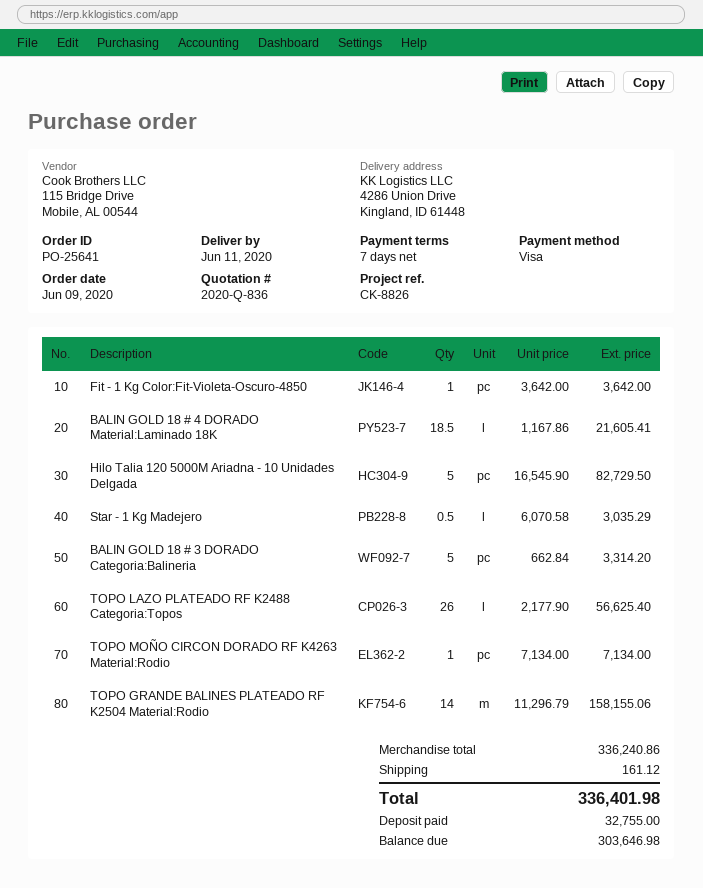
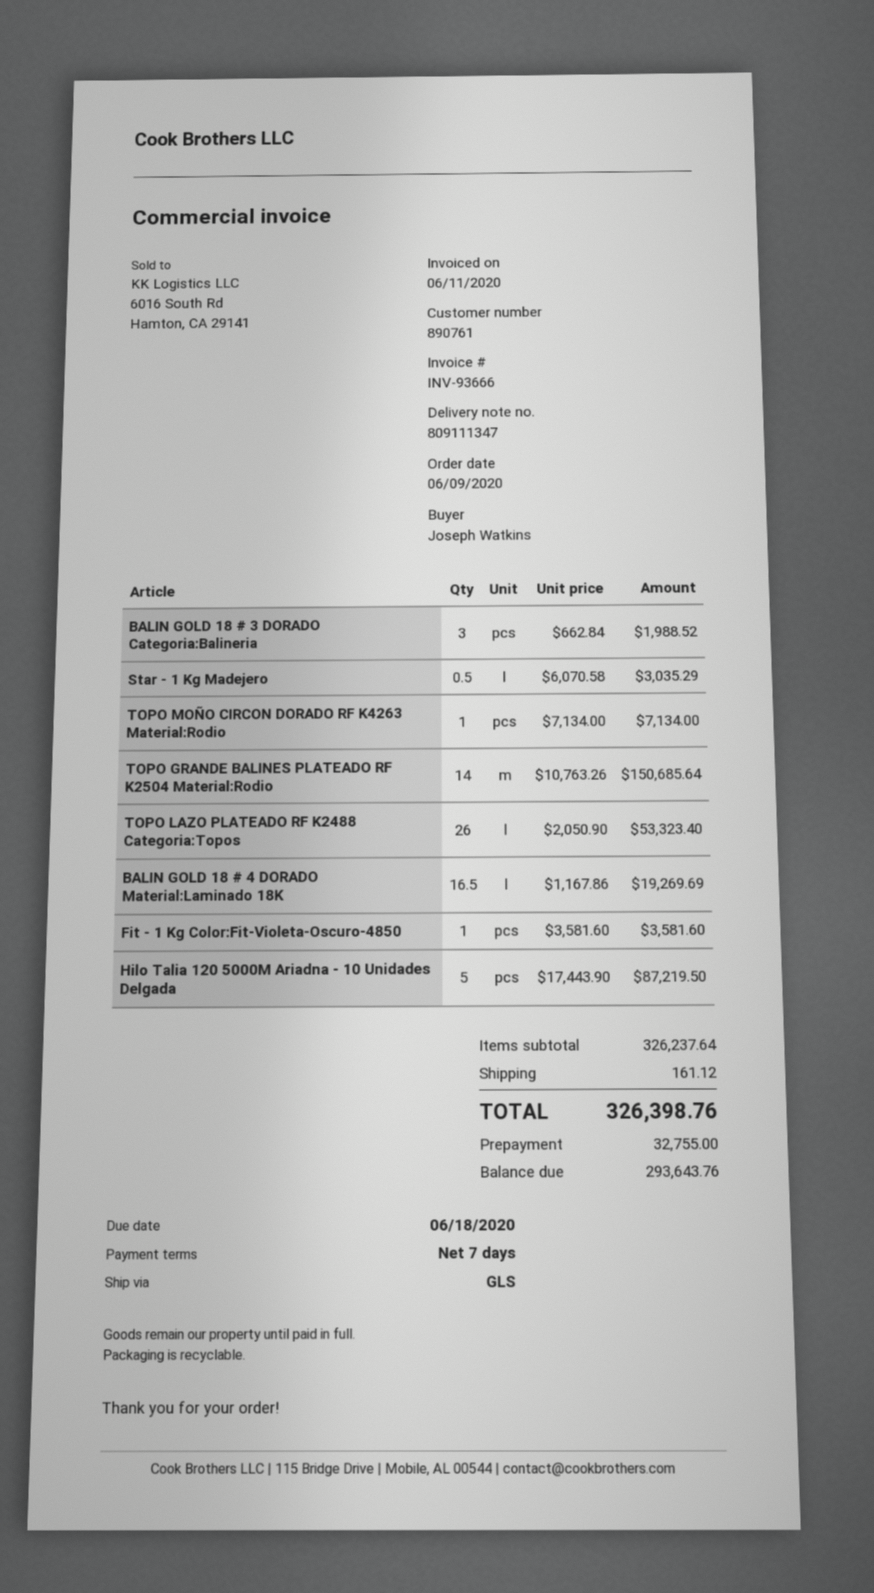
Fit - 1 Kg Color:Fit-Violeta-Oscuro-4850: 1 x 3642.00 = 3642.00 -> 1 x 3581.60 = 3581.60
BALIN GOLD 18 # 4 DORADO Material:Laminado 18K: 18.5 x 1167.86 = 21605.41 -> 16.5 x 1167.86 = 19269.69
Hilo Talia 120 5000M Ariadna - 10 Unidades Delgada: 5 x 16545.90 = 82729.50 -> 5 x 17443.90 = 87219.50
BALIN GOLD 18 # 3 DORADO Categoria:Balineria: 5 x 662.84 = 3314.20 -> 3 x 662.84 = 1988.52
TOPO LAZO PLATEADO RF K2488 Categoria:Topos: 26 x 2177.90 = 56625.40 -> 26 x 2050.90 = 53323.40
TOPO GRANDE BALINES PLATEADO RF K2504 Material:Rodio: 14 x 11296.79 = 158155.06 -> 14 x 10763.26 = 150685.64
subtotal: 336240.86 -> 326237.64
total: 336401.98 -> 326398.76
balance: 303646.98 -> 293643.76

